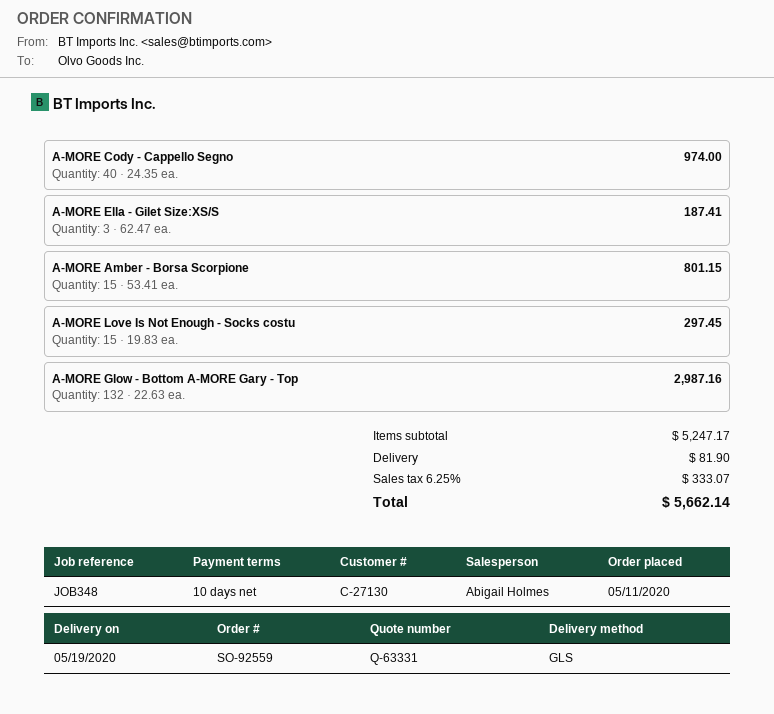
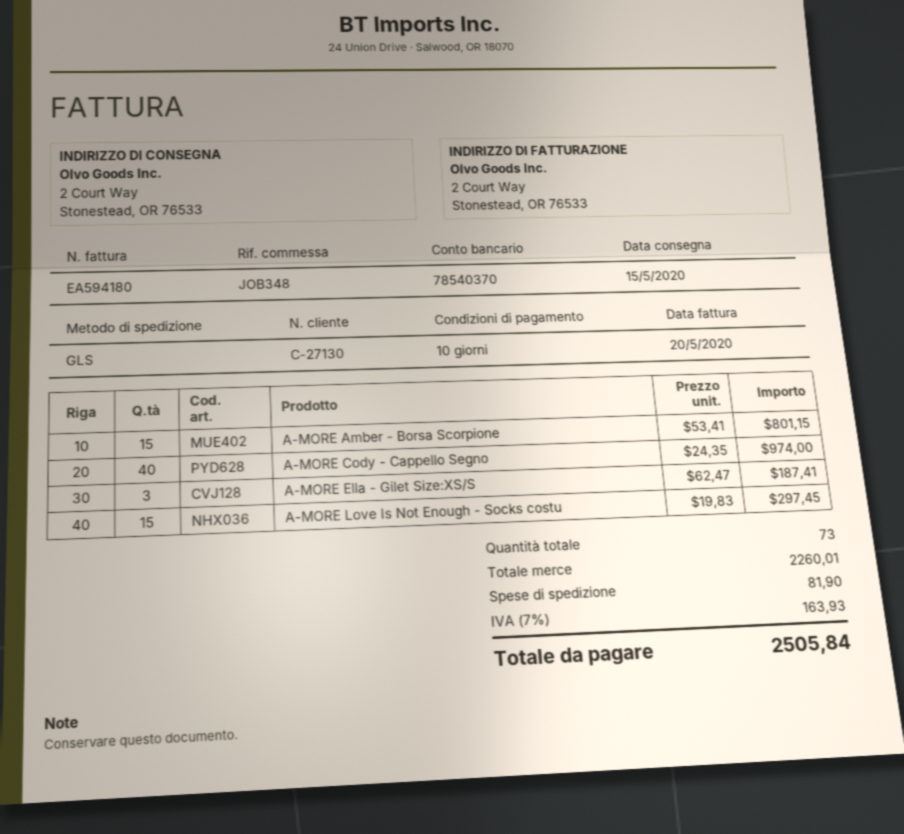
delivery date: 2020-05-19 -> 2020-05-15
A-MORE Glow - Bottom A-MORE Gary - Top: 132 x 22.63 = 2987.16 -> none
subtotal: 5247.17 -> 2260.01
tax: 6.25% = 333.07 -> 7% = 163.93
total: 5662.14 -> 2505.84

